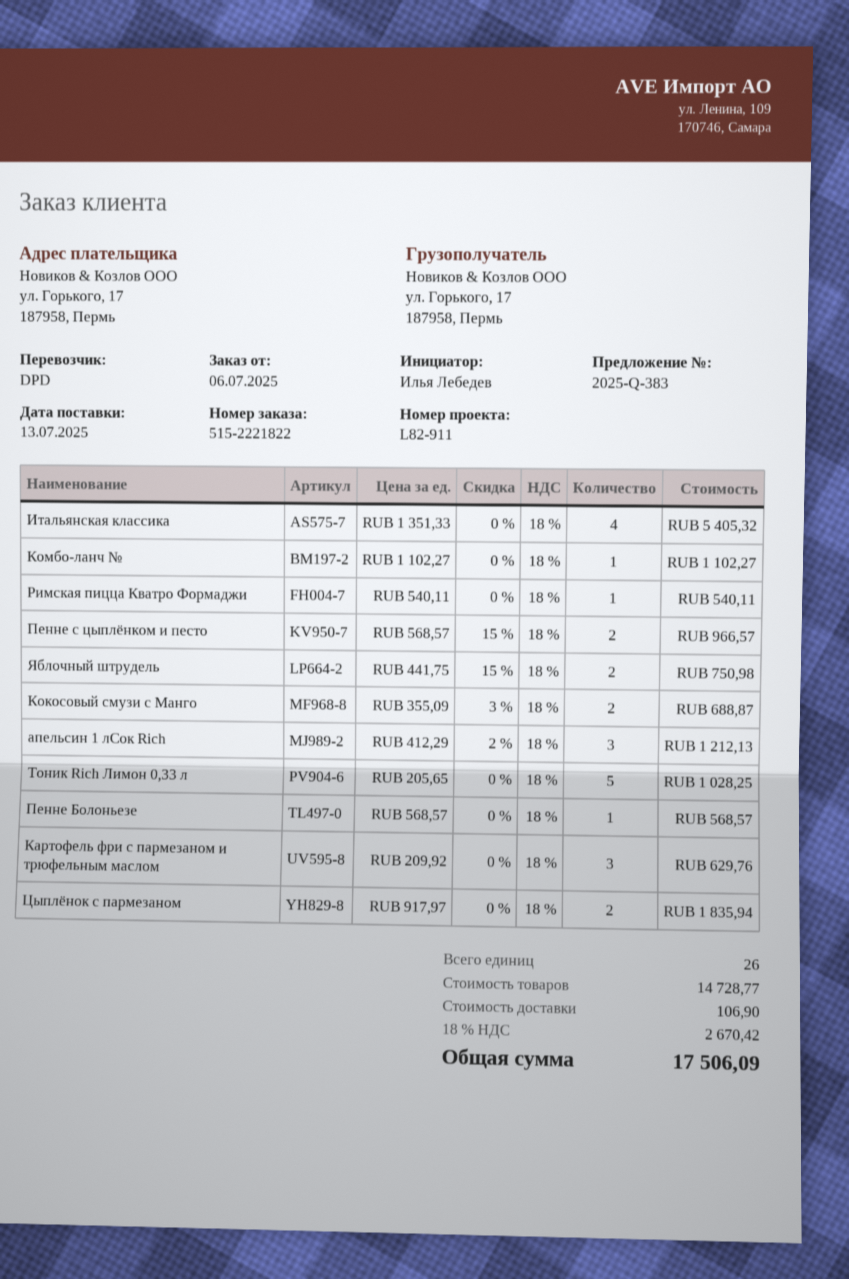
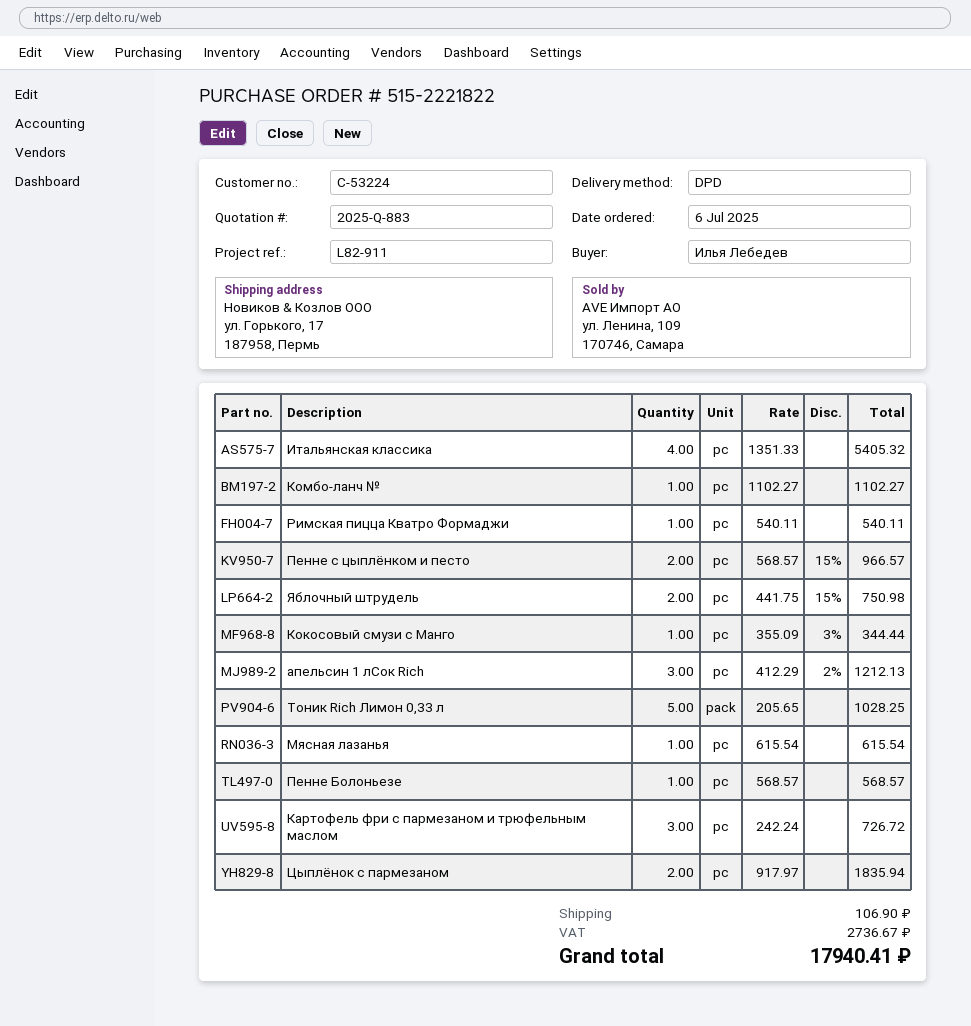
quote number: 2025-Q-383 -> 2025-Q-883
Кокосовый смузи с Манго: 2 x 355.09 - 3% = 688.87 -> 1 x 355.09 - 3% = 344.44
Картофель фри с пармезаном и трюфельным маслом: 3 x 209.92 = 629.76 -> 3 x 242.24 = 726.72
Мясная лазанья: none -> 1 x 615.54 = 615.54
tax: 2670.42 -> 2736.67
total: 17506.09 -> 17940.41

